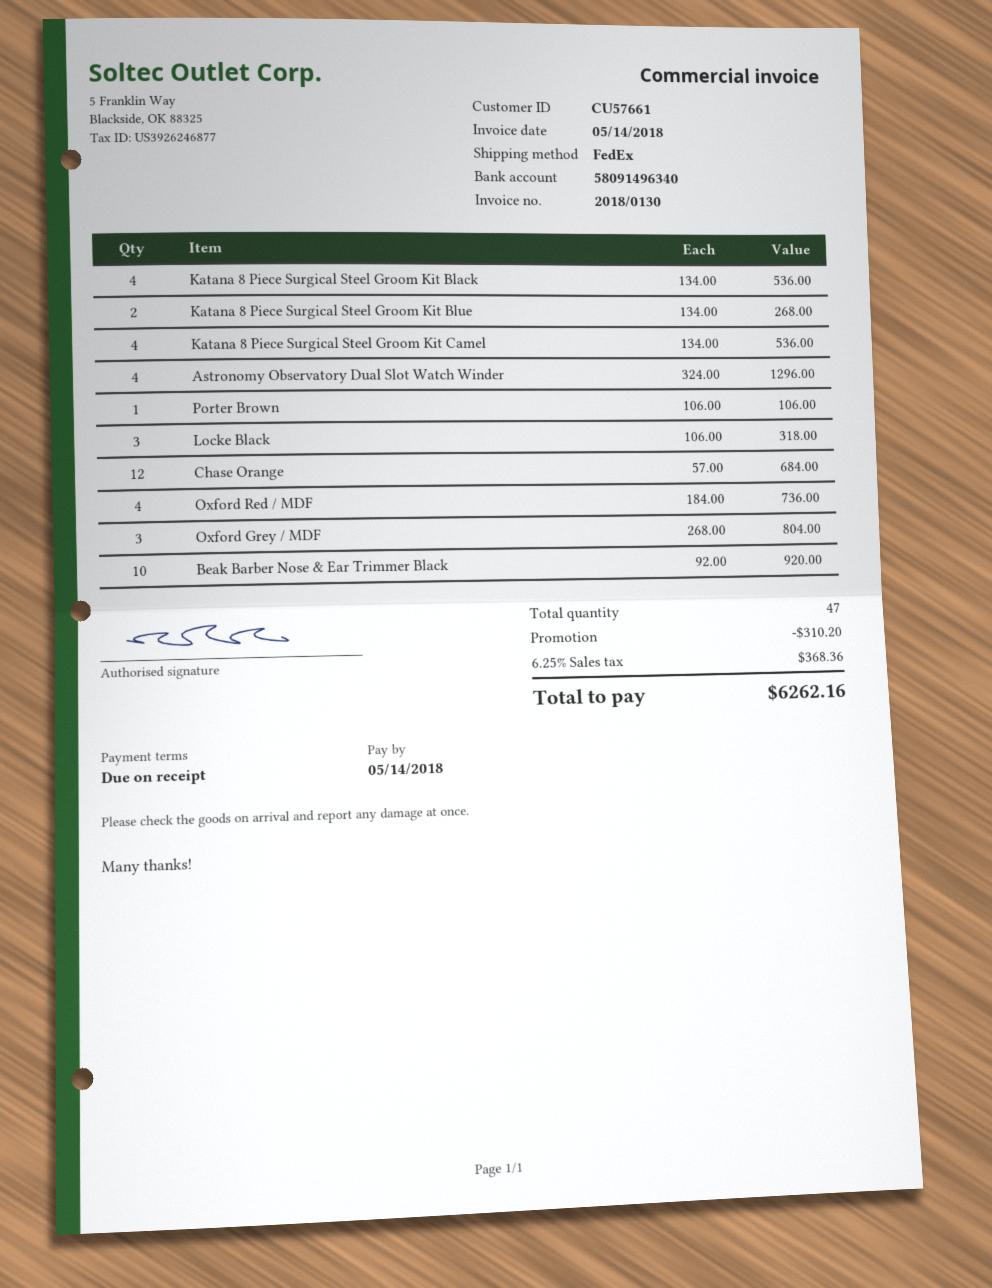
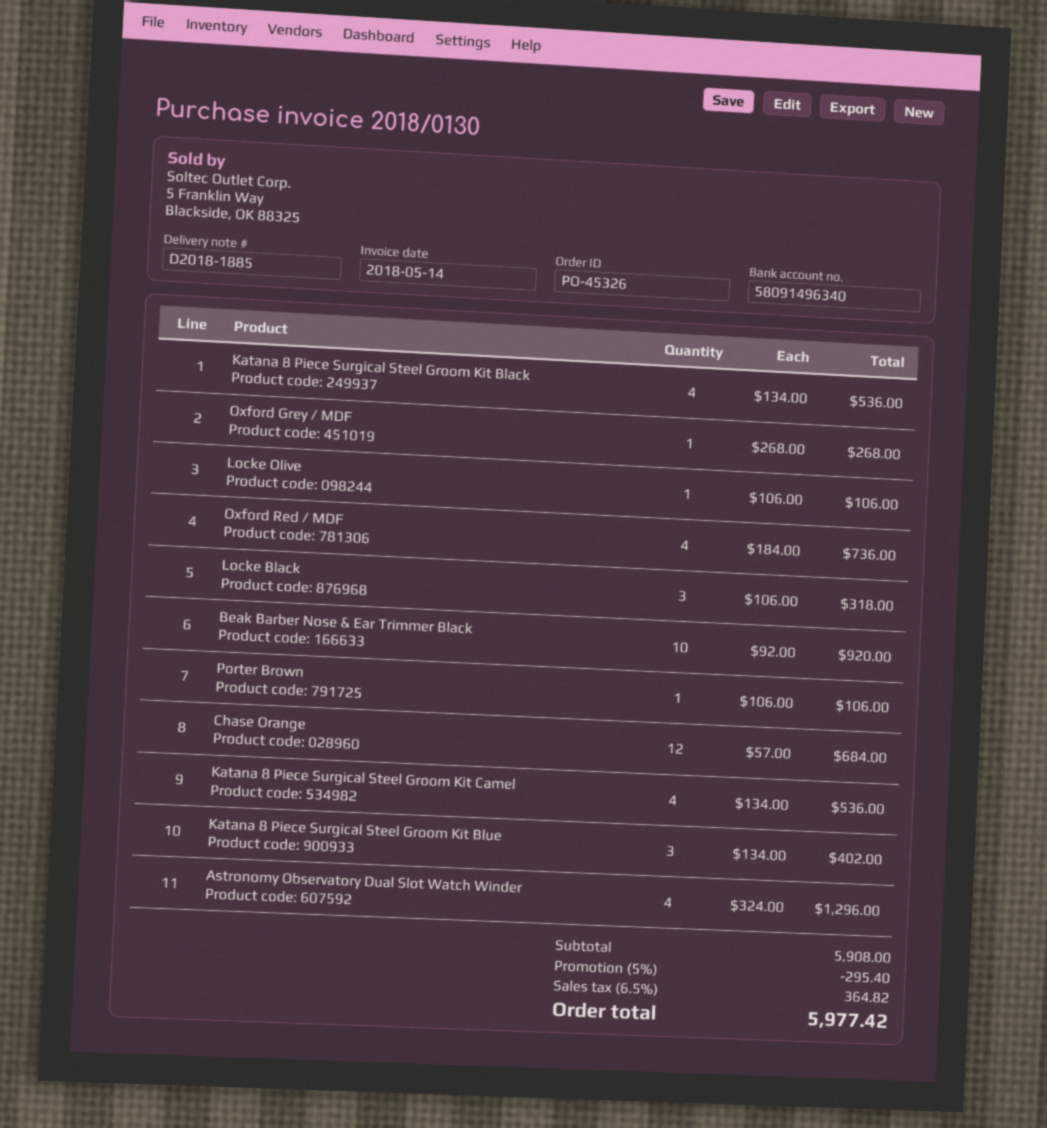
Katana 8 Piece Surgical Steel Groom Kit Blue: 2 x 134.00 = 268.00 -> 3 x 134.00 = 402.00
Oxford Grey / MDF: 3 x 268.00 = 804.00 -> 1 x 268.00 = 268.00
Locke Olive: none -> 1 x 106.00 = 106.00
discount: 310.20 -> 295.40
tax: 6.25% = 368.36 -> 6.5% = 364.82
total: 6262.16 -> 5977.42

